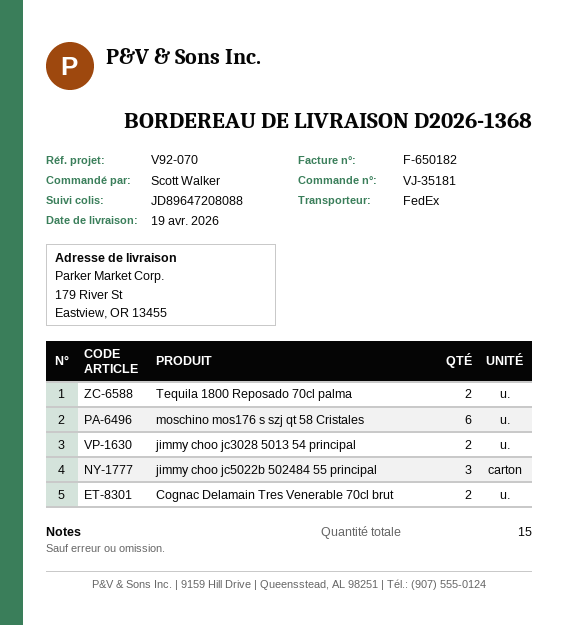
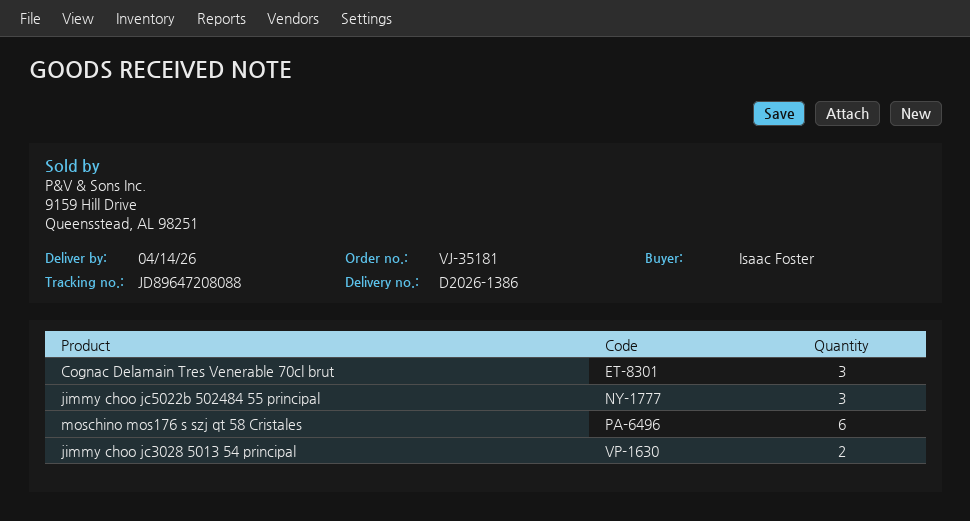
delivery note number: D2026-1368 -> D2026-1386
delivery date: 2026-04-19 -> 2026-04-14
ordered by: Scott Walker -> Isaac Foster
Tequila 1800 Reposado 70cl palma: 2 -> none
Cognac Delamain Tres Venerable 70cl brut: 2 -> 3

